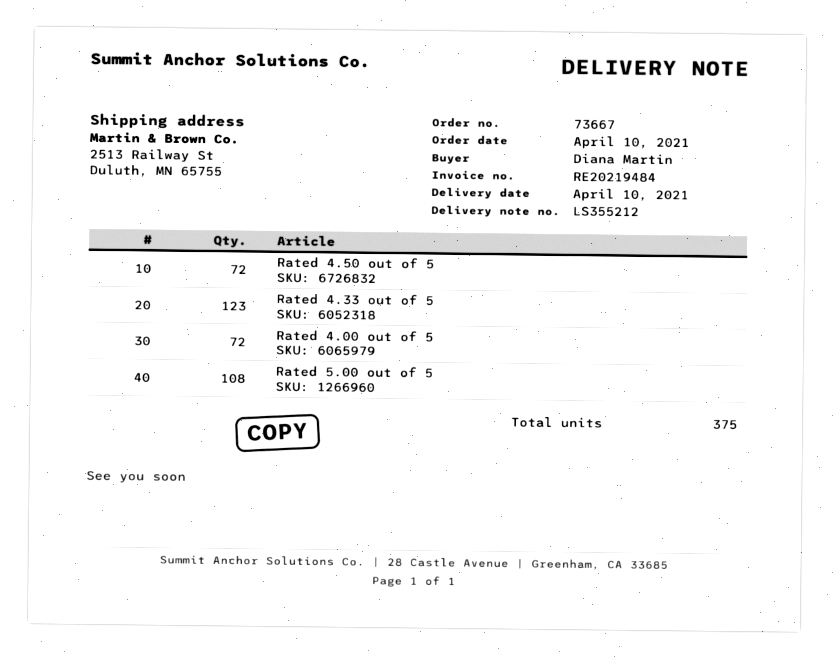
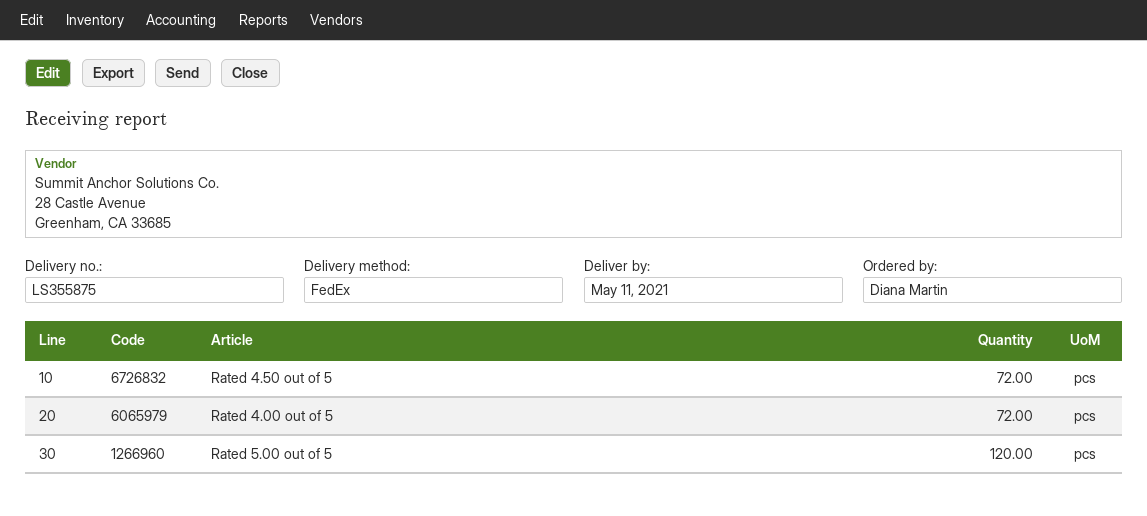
delivery note number: LS355212 -> LS355875
delivery date: 2021-04-10 -> 2021-05-11
Rated 4.33 out of 5: 123 -> none
Rated 5.00 out of 5: 108 -> 120

